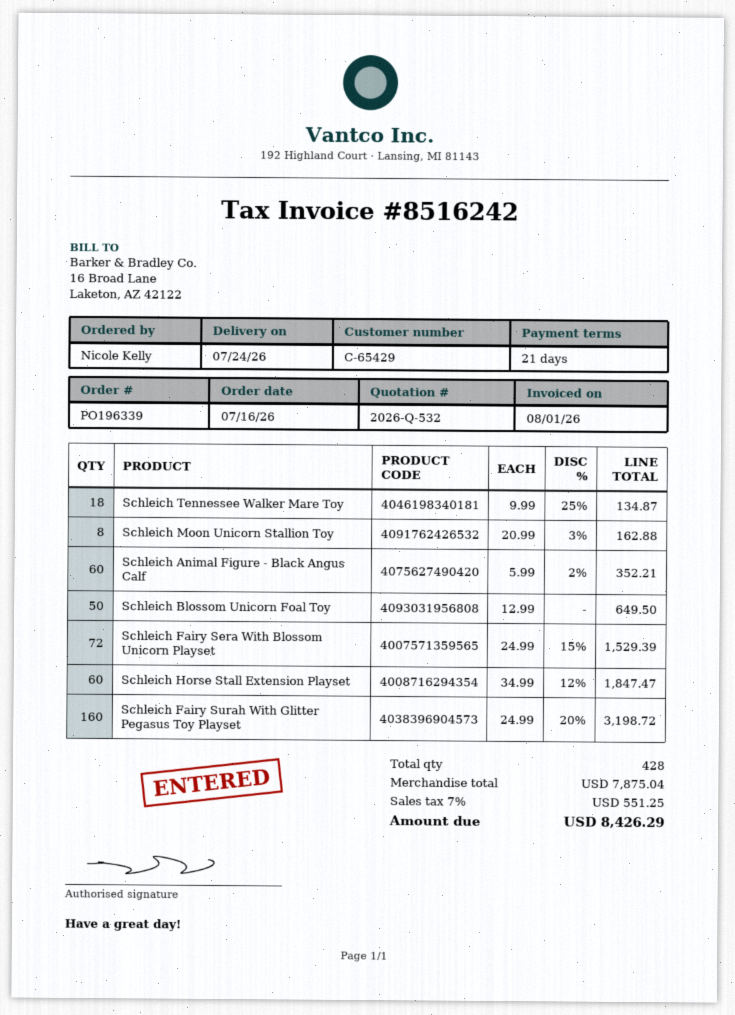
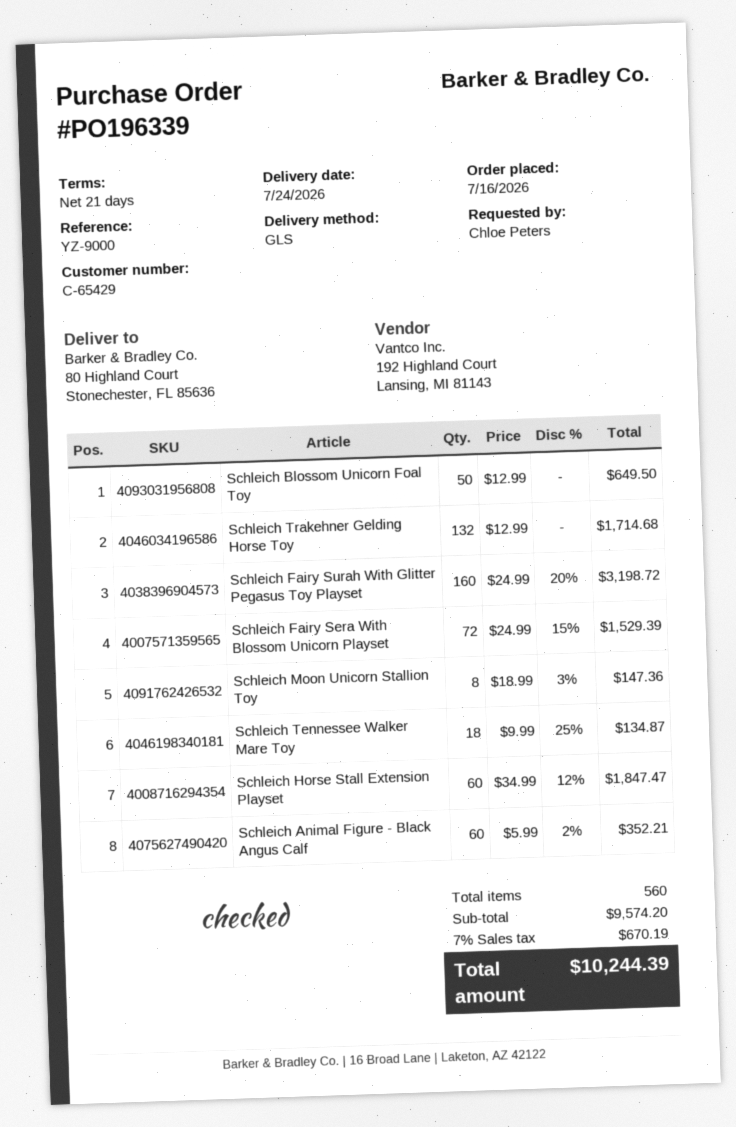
ordered by: Nicole Kelly -> Chloe Peters
Schleich Moon Unicorn Stallion Toy: 8 x 20.99 - 3% = 162.88 -> 8 x 18.99 - 3% = 147.36
Schleich Trakehner Gelding Horse Toy: none -> 132 x 12.99 = 1714.68
total quantity: 428 -> 560
subtotal: 7875.04 -> 9574.20
tax: 7% = 551.25 -> 7% = 670.19
total: 8426.29 -> 10244.39

